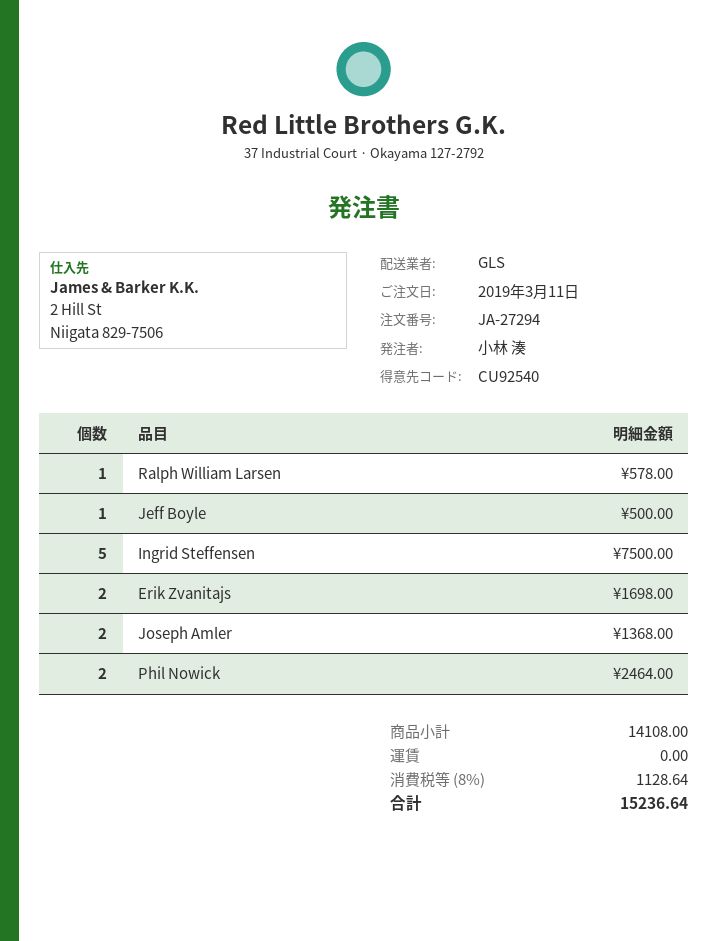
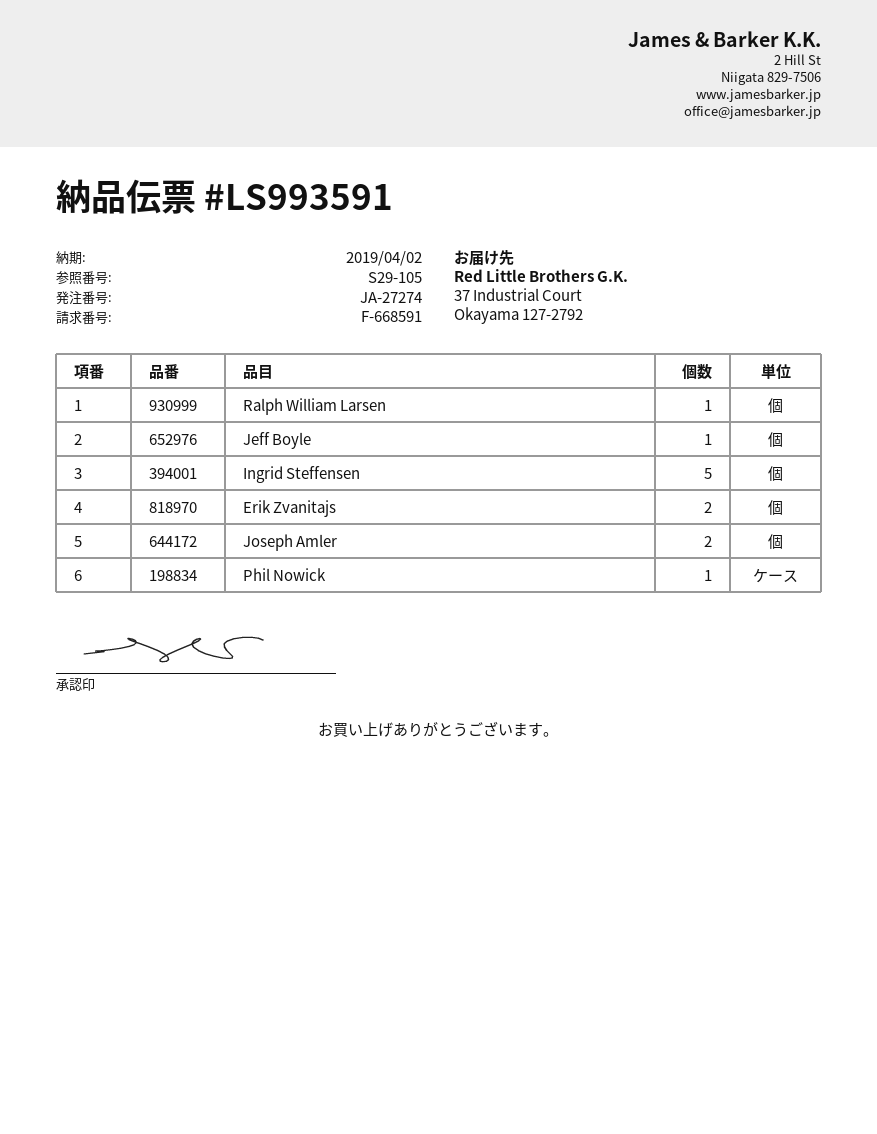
order number: JA-27294 -> JA-27274
Phil Nowick: 2 -> 1

